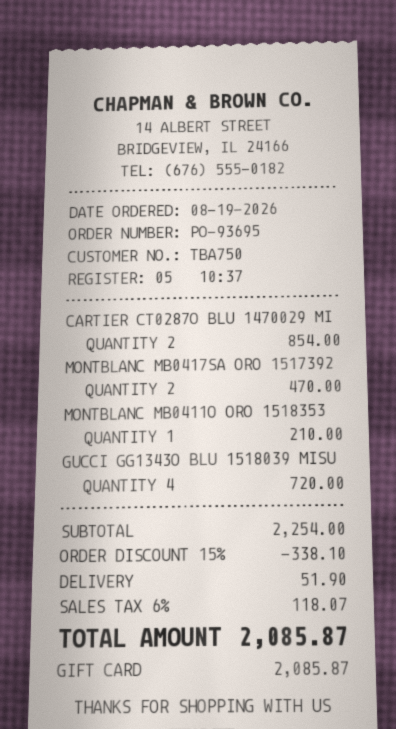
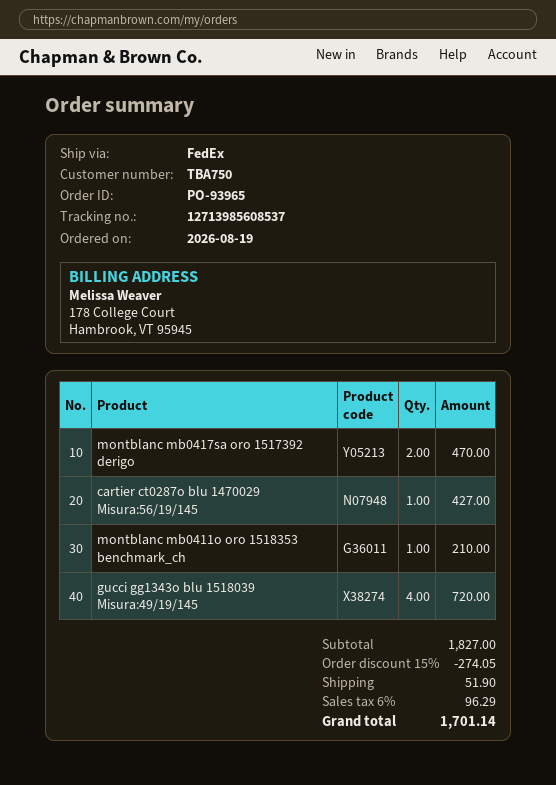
order number: PO-93695 -> PO-93965
CARTIER CT0287O BLU 1470029 MI: 2 for 854.00 -> 1 for 427.00
subtotal: 2254.00 -> 1827.00
discount: 15% = 338.10 -> 15% = 274.05
tax: 6% = 118.07 -> 6% = 96.29
total: 2085.87 -> 1701.14

